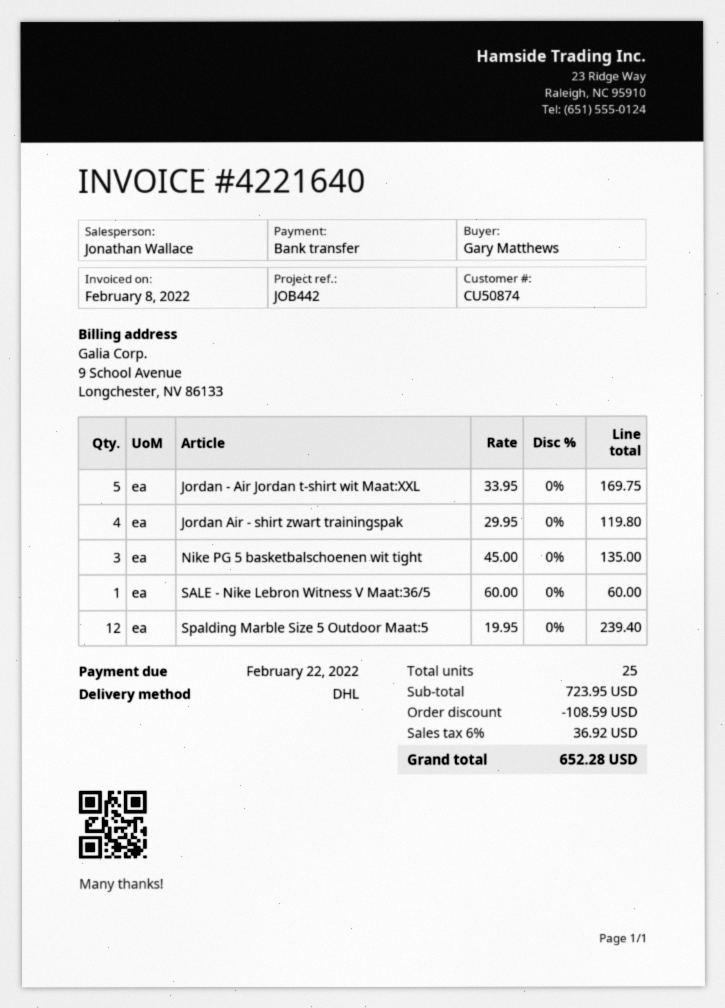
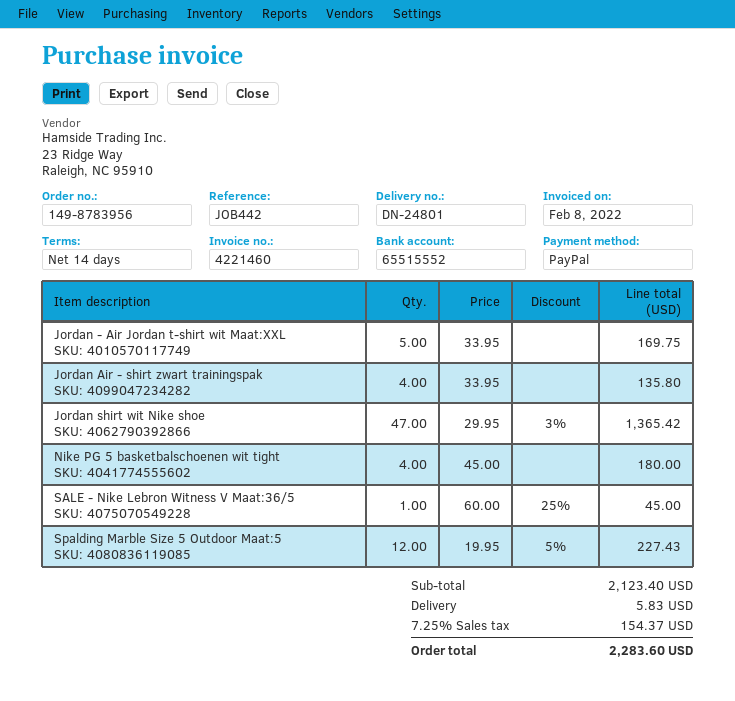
invoice number: 4221640 -> 4221460
payment method: bank transfer -> PayPal
Jordan Air - shirt zwart trainingspak: 4 x 29.95 = 119.80 -> 4 x 33.95 = 135.80
Nike PG 5 basketbalschoenen wit tight: 3 x 45.00 = 135.00 -> 4 x 45.00 = 180.00
SALE - Nike Lebron Witness V Maat:36/5: 1 x 60.00 = 60.00 -> 1 x 60.00 - 25% = 45.00
Spalding Marble Size 5 Outdoor Maat:5: 12 x 19.95 = 239.40 -> 12 x 19.95 - 5% = 227.43
Jordan shirt wit Nike shoe: none -> 47 x 29.95 - 3% = 1365.42
subtotal: 723.95 -> 2123.40
discount: 108.59 -> none
shipping: none -> 5.83
tax: 6% = 36.92 -> 7.25% = 154.37
total: 652.28 -> 2283.60

